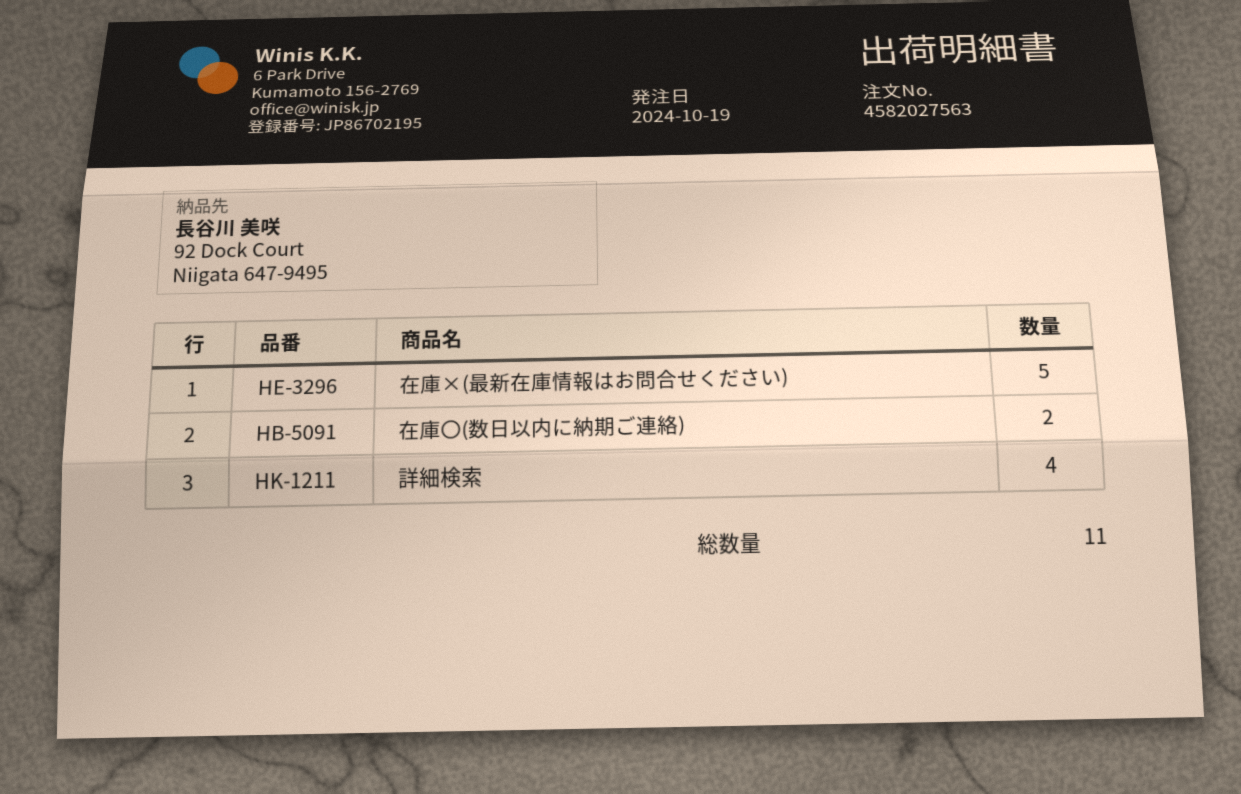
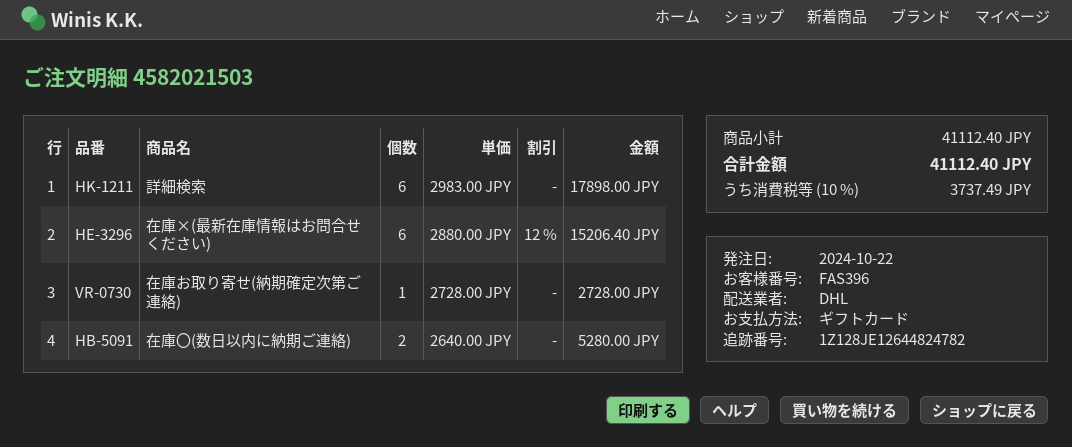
order number: 4582027563 -> 4582021503
order date: 2024-10-19 -> 2024-10-22
在庫×(最新在庫情報はお問合せください): 5 -> 6
詳細検索: 4 -> 6
在庫お取り寄せ(納期確定次第ご連絡): none -> 1

